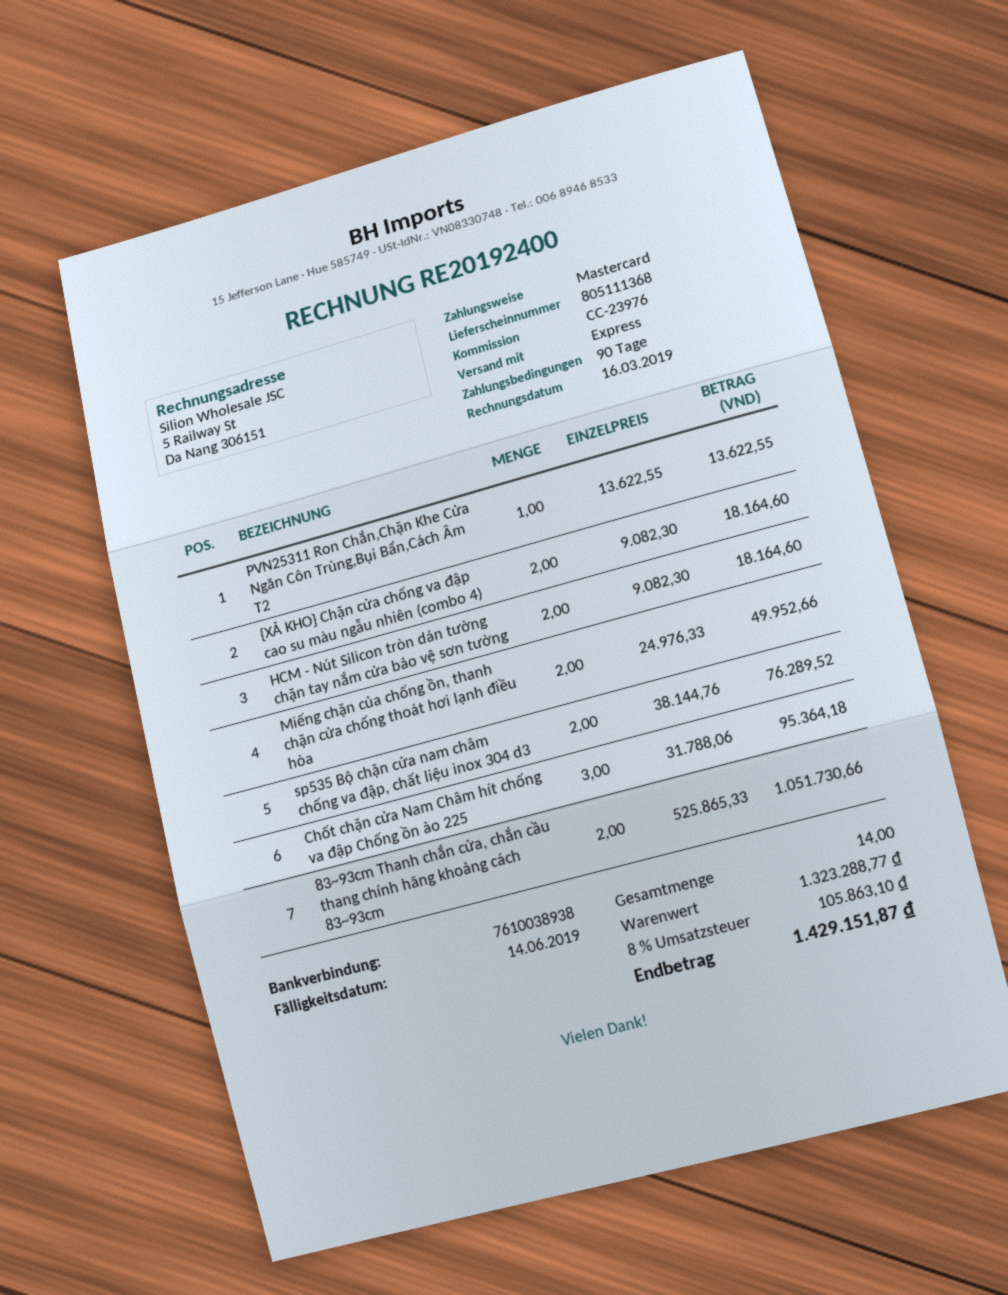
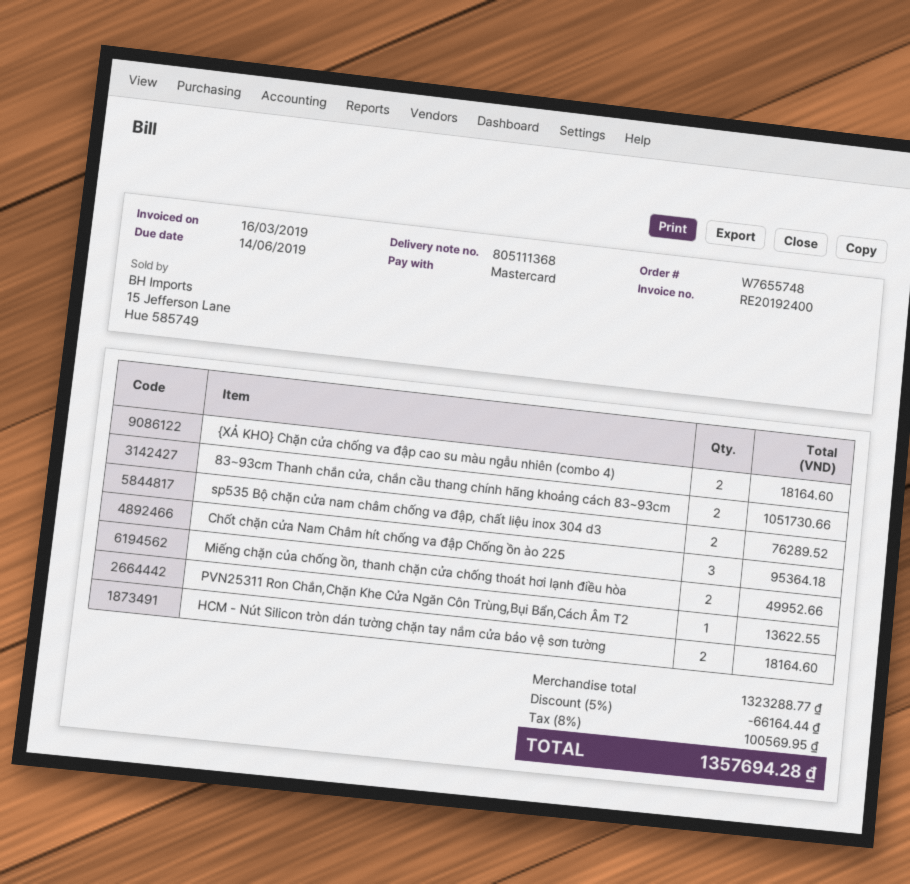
discount: none -> 5% = 66164.44
tax: 8% = 105863.10 -> 8% = 100569.95
total: 1429151.87 -> 1357694.28

